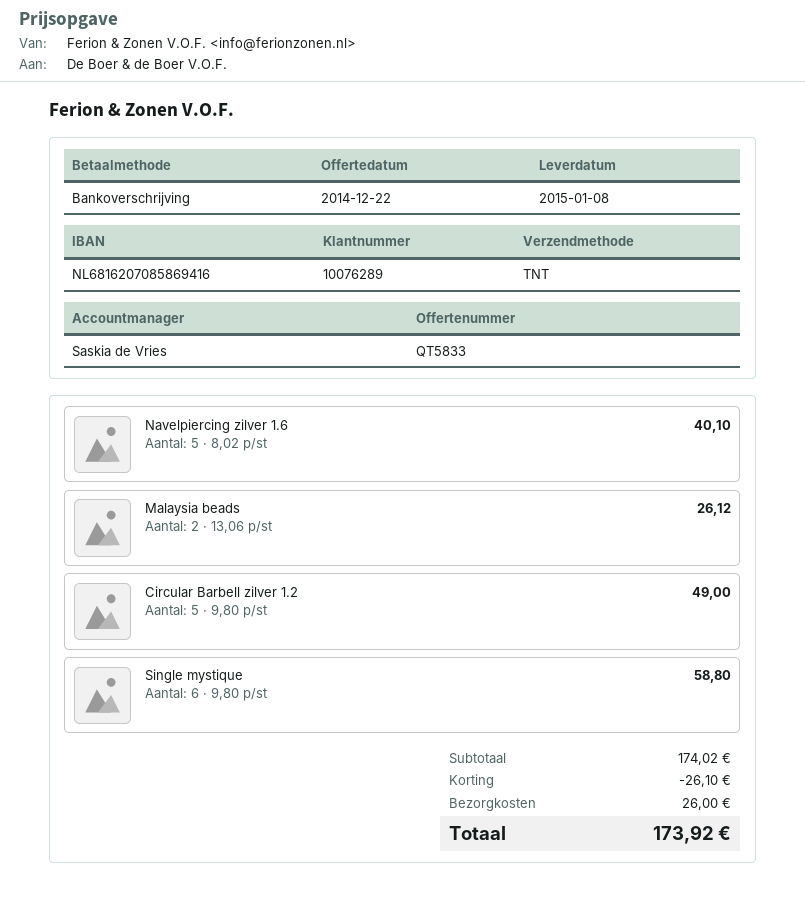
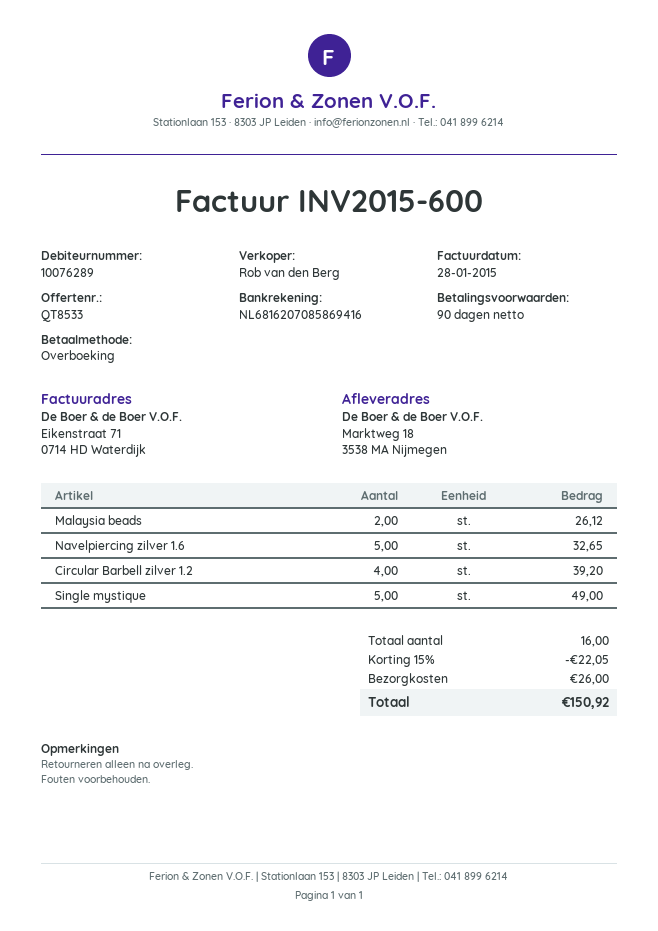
quote number: QT5833 -> QT8533
sales rep: Saskia de Vries -> Rob van den Berg
Navelpiercing zilver 1.6: 5 for 40.10 -> 5 for 32.65
Circular Barbell zilver 1.2: 5 for 49.00 -> 4 for 39.20
Single mystique: 6 for 58.80 -> 5 for 49.00
discount: 26.10 -> 22.05
total: 173.92 -> 150.92

